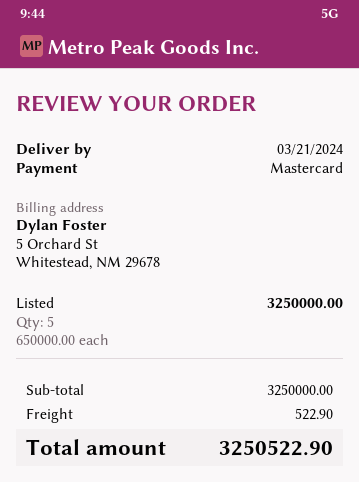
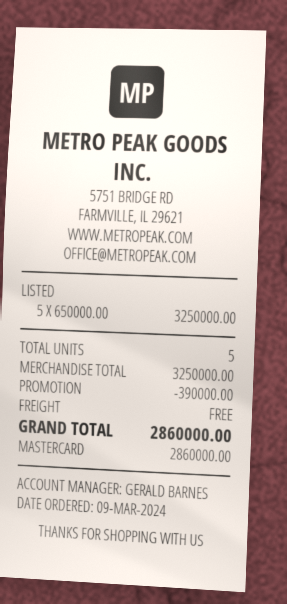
discount: none -> 390000.00
shipping: 522.90 -> 0.00
total: 3250522.90 -> 2860000.00

